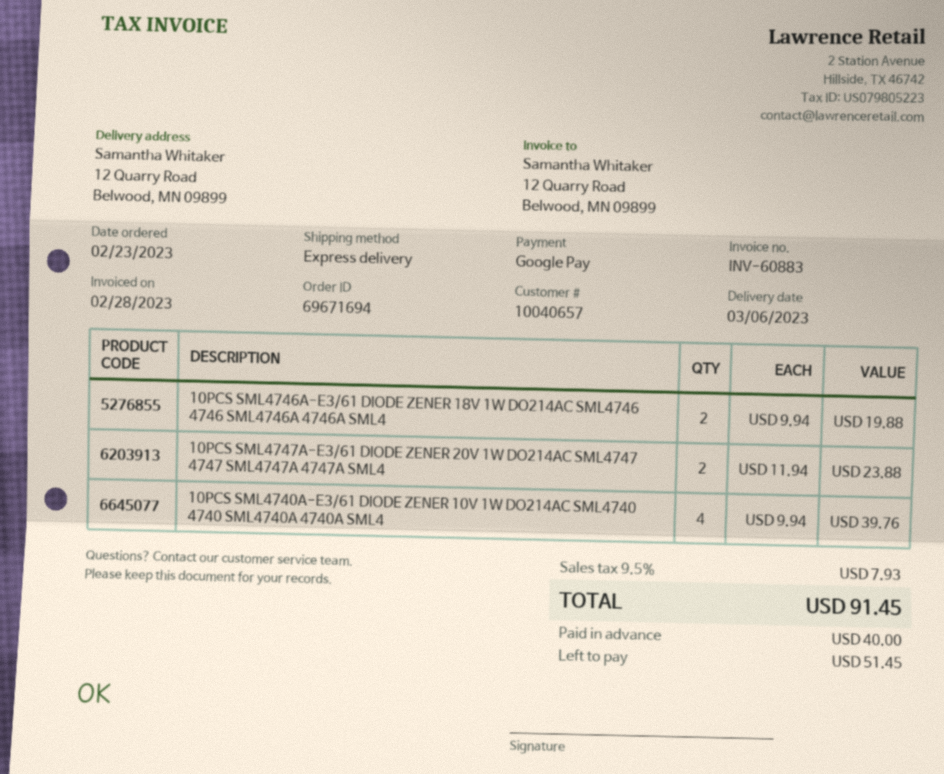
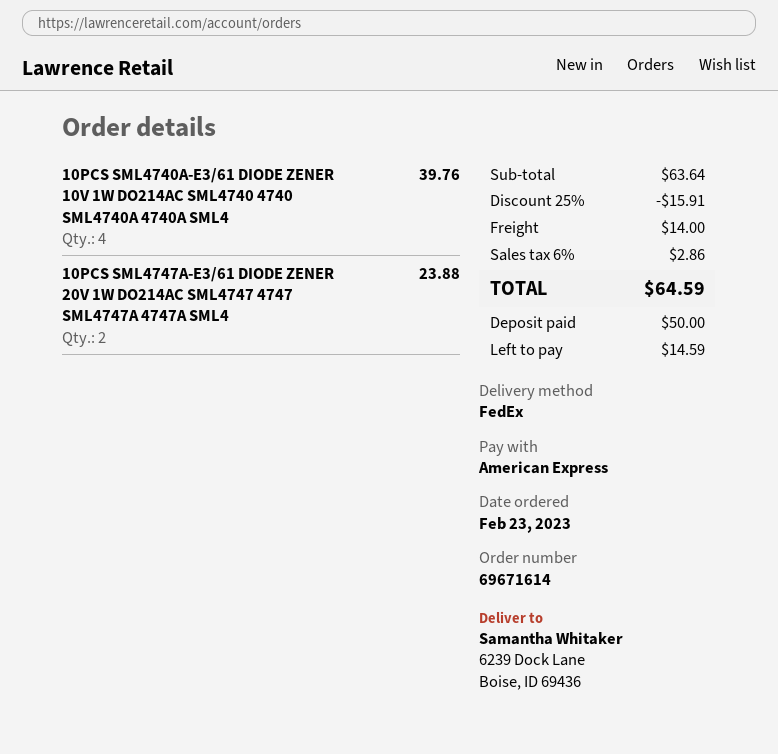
order number: 69671694 -> 69671614
payment method: Google Pay -> American Express
shipping method: express -> FedEx
ship to: 12 Quarry Road, Belwood, MN 09899 -> 6239 Dock Lane, Boise, ID 69436
10PCS SML4746A-E3/61 DIODE ZENER 18V 1W DO214AC SML4746 4746 SML4746A 4746A SML4: 2 for 19.88 -> none
discount: none -> 25% = 15.91
shipping: none -> 14.00
tax: 9.5% = 7.93 -> 6% = 2.86
total: 91.45 -> 64.59
deposit: 40.00 -> 50.00
balance: 51.45 -> 14.59

